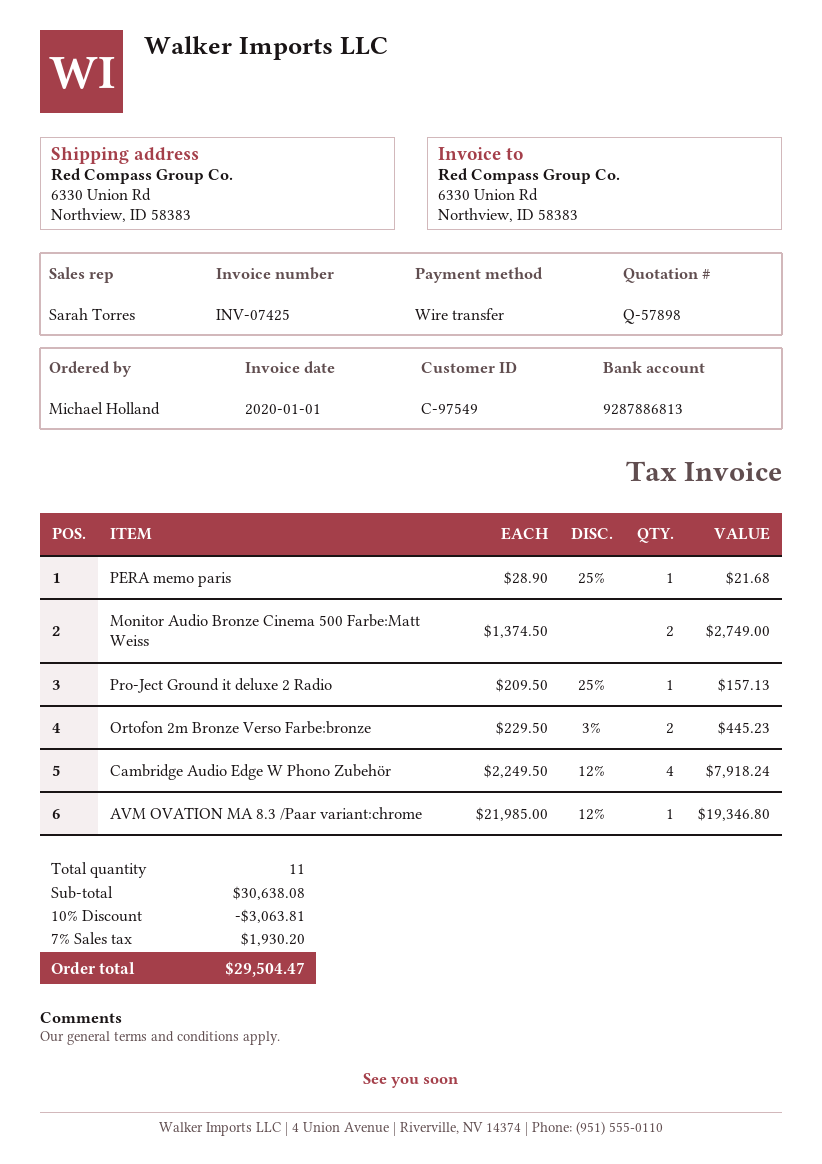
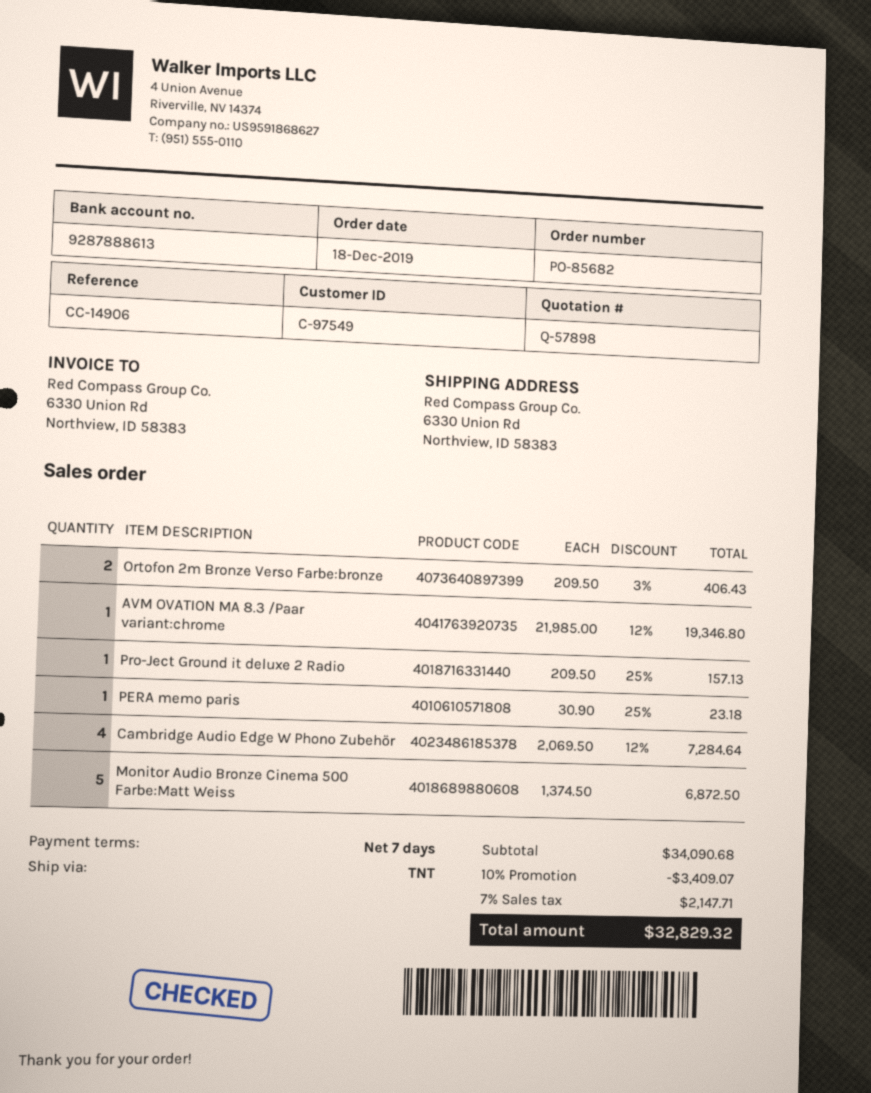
bank account: 9287886813 -> 9287888613
PERA memo paris: 1 x 28.90 - 25% = 21.68 -> 1 x 30.90 - 25% = 23.18
Monitor Audio Bronze Cinema 500 Farbe:Matt Weiss: 2 x 1374.50 = 2749.00 -> 5 x 1374.50 = 6872.50
Ortofon 2m Bronze Verso Farbe:bronze: 2 x 229.50 - 3% = 445.23 -> 2 x 209.50 - 3% = 406.43
Cambridge Audio Edge W Phono Zubehör: 4 x 2249.50 - 12% = 7918.24 -> 4 x 2069.50 - 12% = 7284.64
subtotal: 30638.08 -> 34090.68
discount: 10% = 3063.81 -> 10% = 3409.07
tax: 7% = 1930.20 -> 7% = 2147.71
total: 29504.47 -> 32829.32

